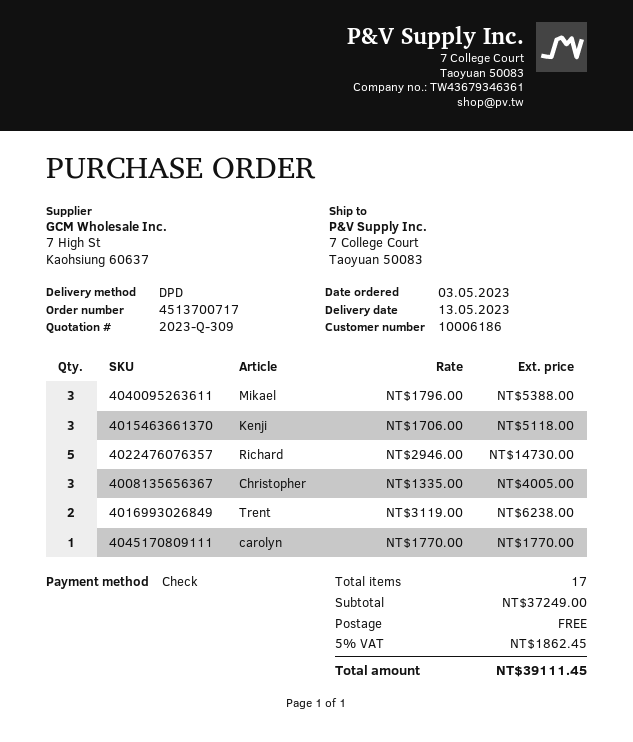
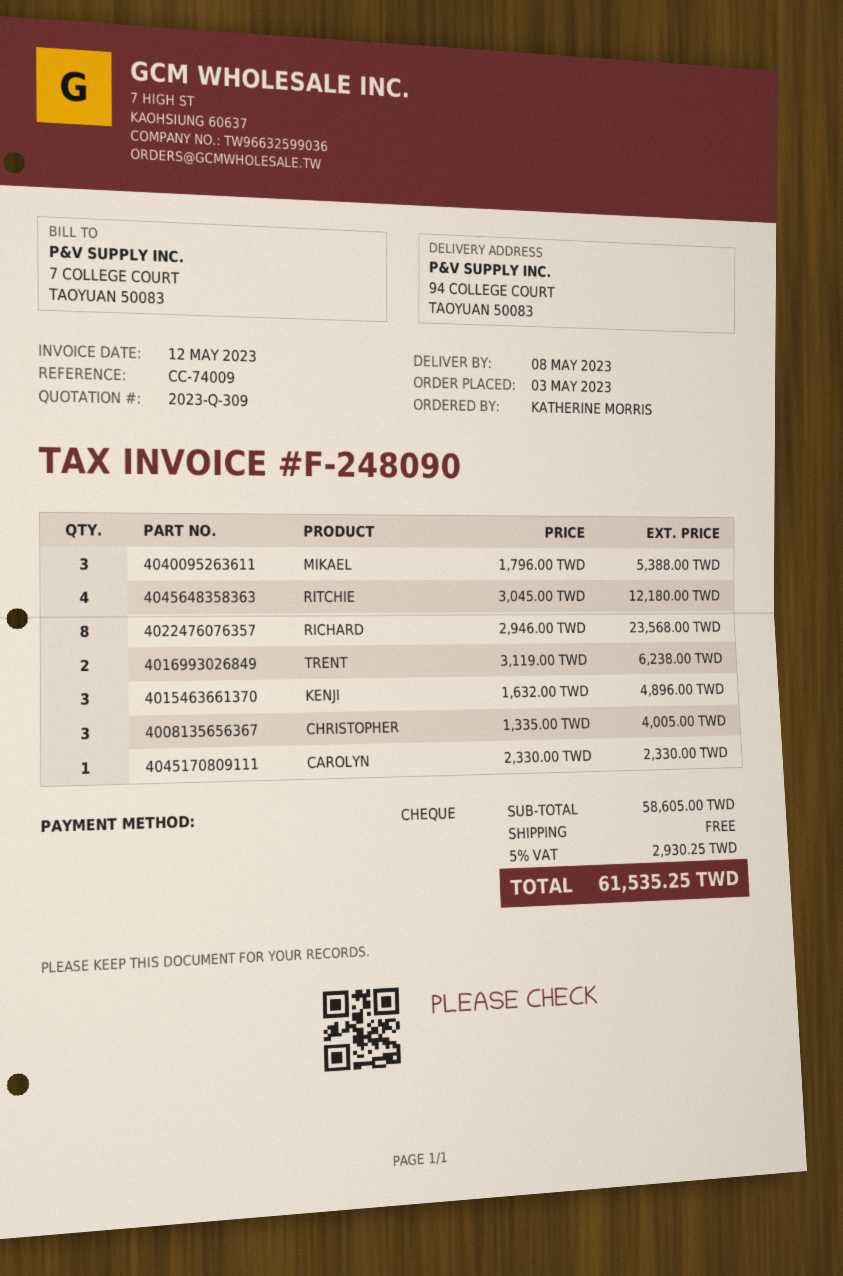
delivery date: 2023-05-13 -> 2023-05-08
ship to: 7 College Court, Taoyuan 50083 -> 94 COLLEGE COURT, TAOYUAN 50083
Kenji: 3 x 1706.00 = 5118.00 -> 3 x 1632.00 = 4896.00
Richard: 5 x 2946.00 = 14730.00 -> 8 x 2946.00 = 23568.00
carolyn: 1 x 1770.00 = 1770.00 -> 1 x 2330.00 = 2330.00
RITCHIE: none -> 4 x 3045.00 = 12180.00
subtotal: 37249.00 -> 58605.00
tax: 5% = 1862.45 -> 5% = 2930.25
total: 39111.45 -> 61535.25

